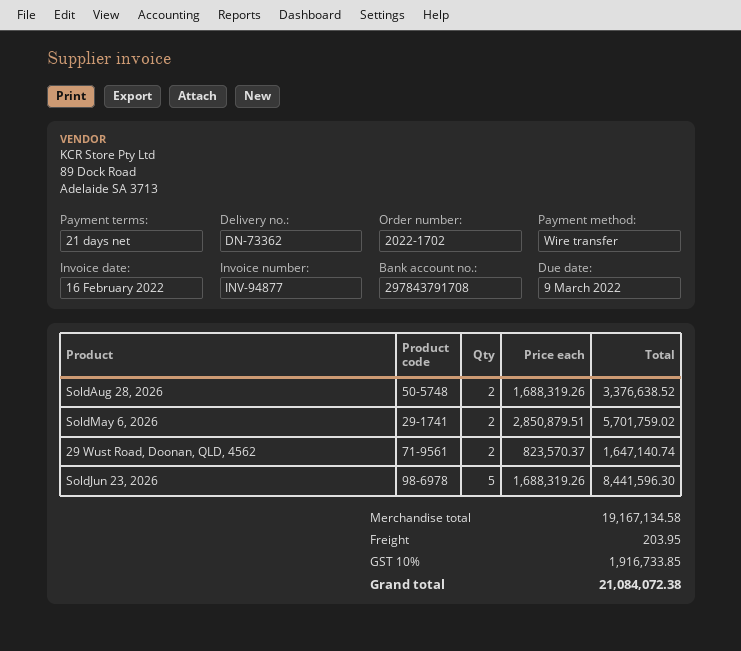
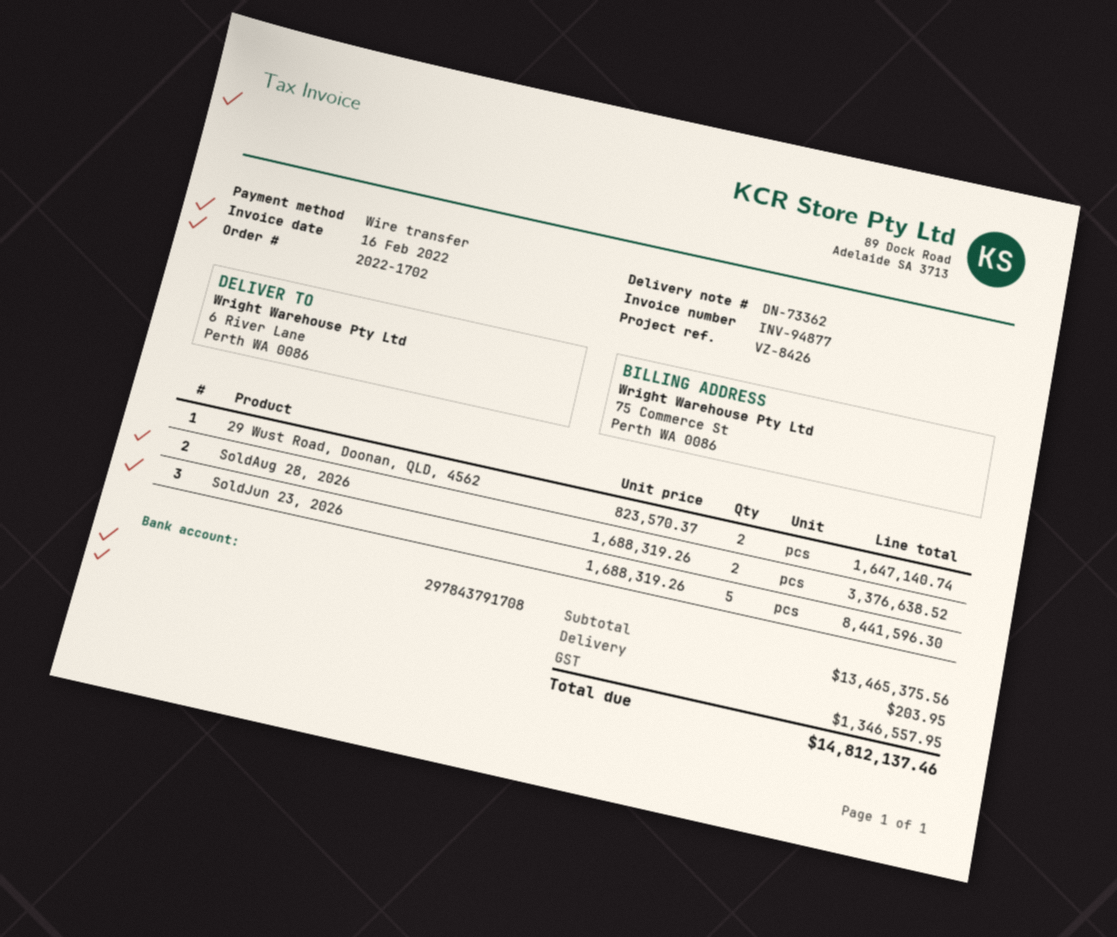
SoldMay 6, 2026: 2 x 2850879.51 = 5701759.02 -> none
subtotal: 19167134.58 -> 13465375.56
tax: 1916733.85 -> 1346557.95
total: 21084072.38 -> 14812137.46

